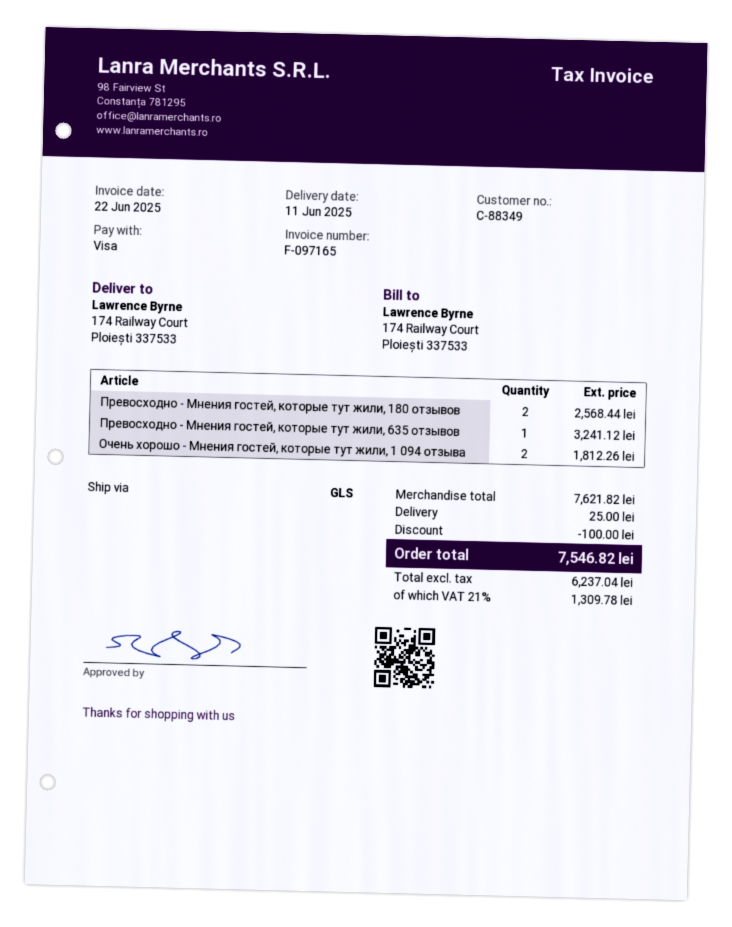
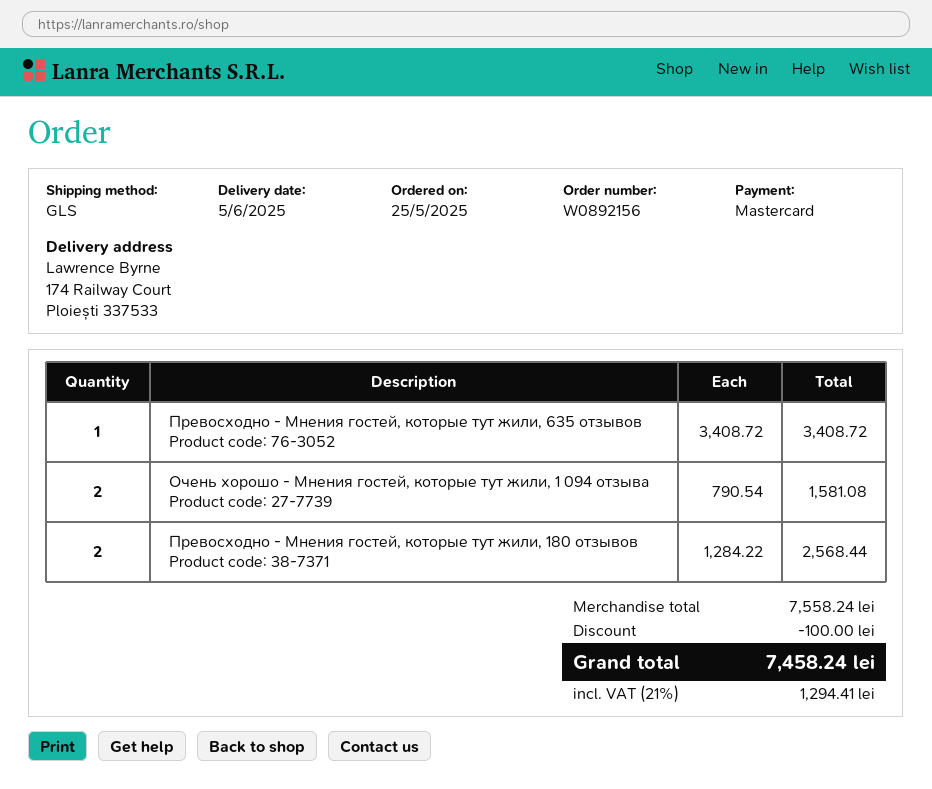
delivery date: 2025-06-11 -> 2025-06-05
payment method: Visa -> Mastercard
Превосходно - Мнения гостей, которые тут жили, 635 отзывов: 1 for 3241.12 -> 1 for 3408.72
Очень хорошо - Мнения гостей, которые тут жили, 1 094 отзыва: 2 for 1812.26 -> 2 for 1581.08
subtotal: 7621.82 -> 7558.24
shipping: 25.00 -> none
tax: 21% = 1309.78 -> 21% = 1294.41
total: 7546.82 -> 7458.24

